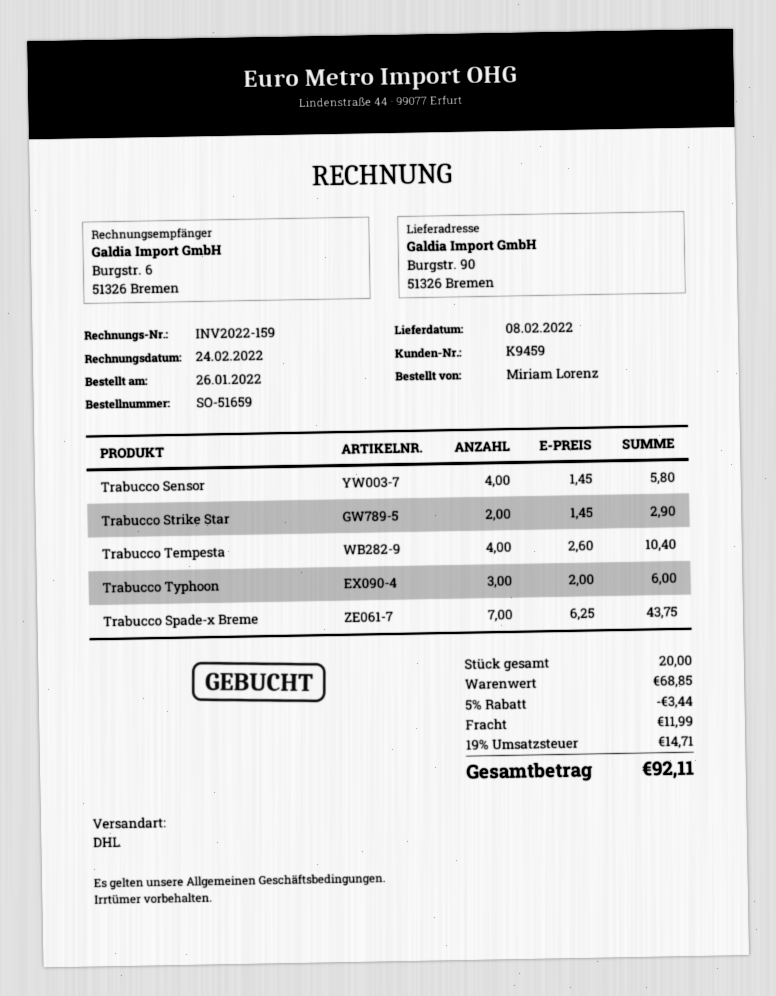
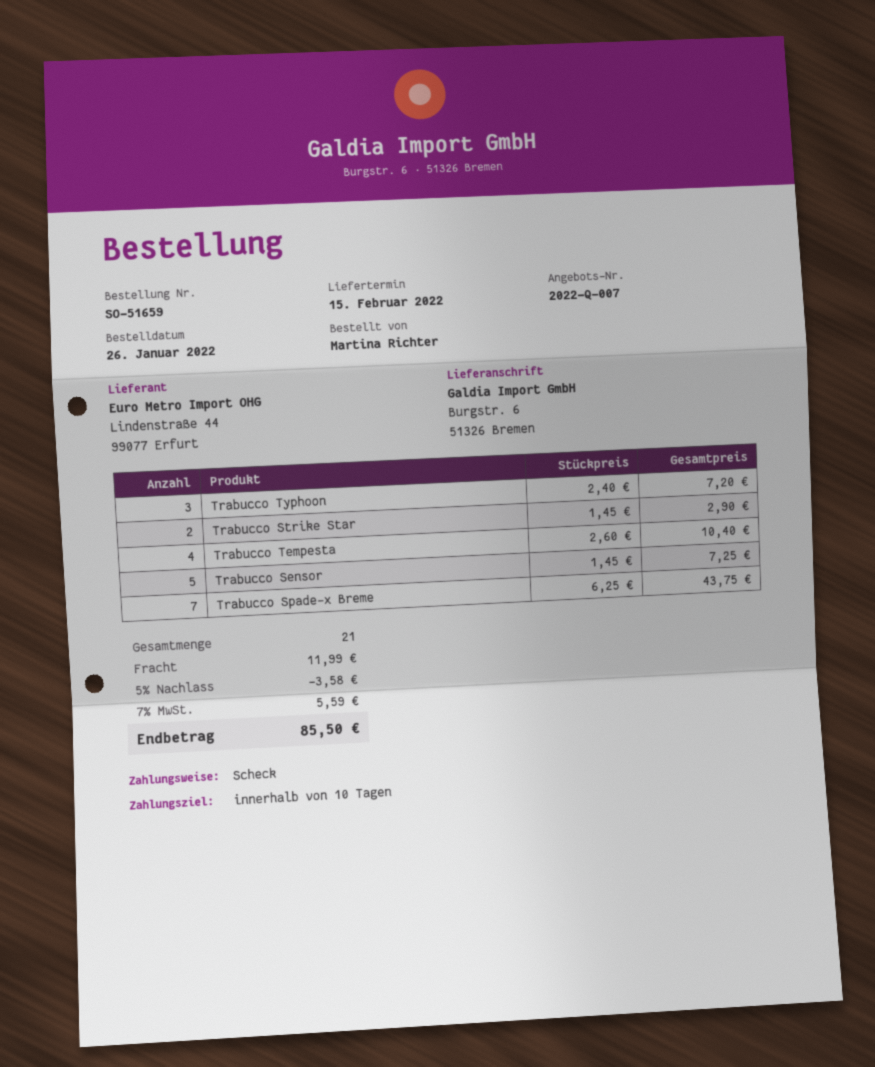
delivery date: 2022-02-08 -> 2022-02-15
ordered by: Miriam Lorenz -> Martina Richter
ship to: Burgstr. 90, 51326 Bremen -> Burgstr. 6, 51326 Bremen
Trabucco Sensor: 4 x 1.45 = 5.80 -> 5 x 1.45 = 7.25
Trabucco Typhoon: 3 x 2.00 = 6.00 -> 3 x 2.40 = 7.20
total quantity: 20 -> 21
discount: 5% = 3.44 -> 5% = 3.58
tax: 19% = 14.71 -> 7% = 5.59
total: 92.11 -> 85.50

